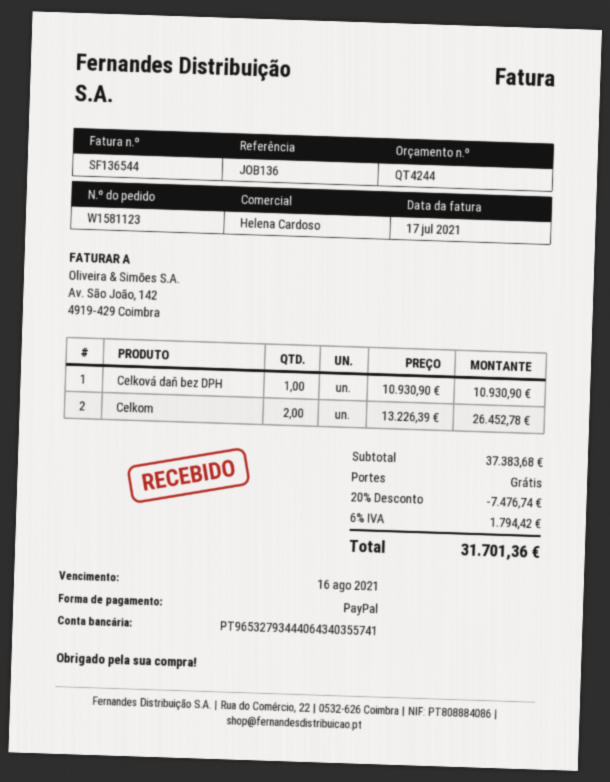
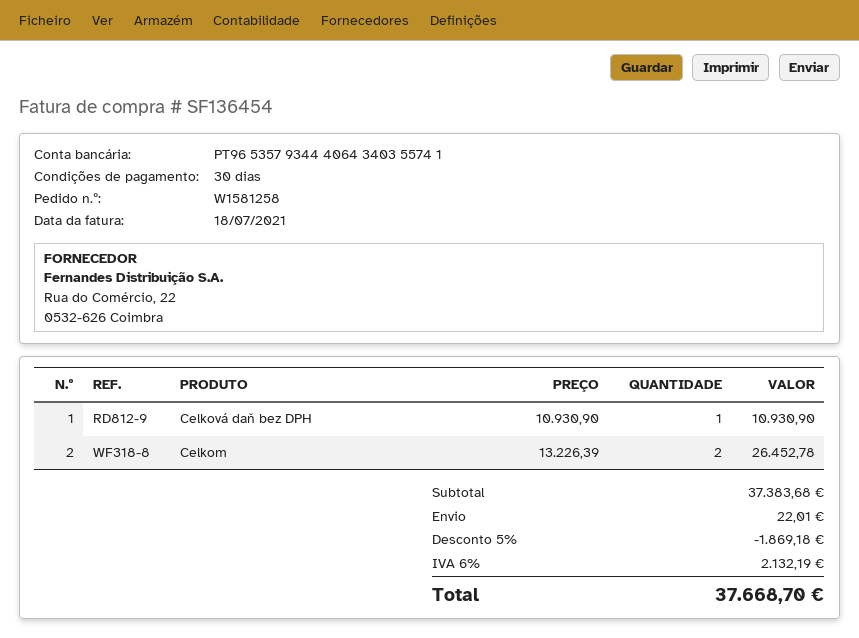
order number: W1581123 -> W1581258
invoice number: SF136544 -> SF136454
invoice date: 2021-07-17 -> 2021-07-18
bank account: PT96532793444064340355741 -> PT96535793444064340355741
discount: 20% = 7476.74 -> 5% = 1869.18
shipping: 0.00 -> 22.01
tax: 6% = 1794.42 -> 6% = 2132.19
total: 31701.36 -> 37668.70

